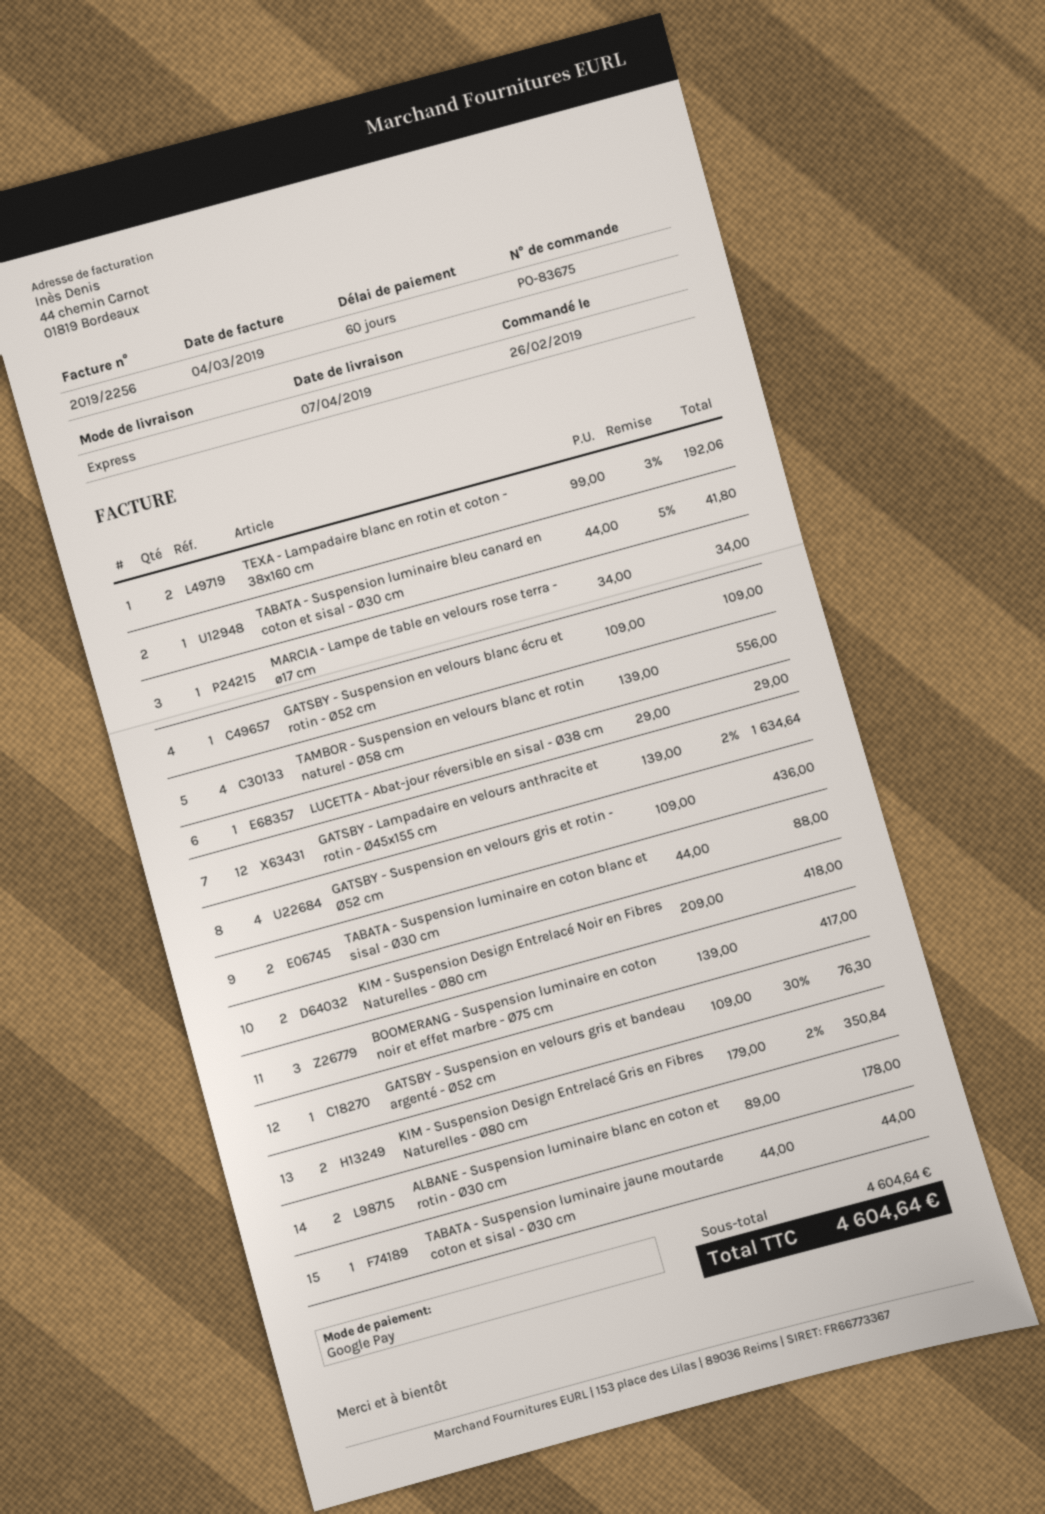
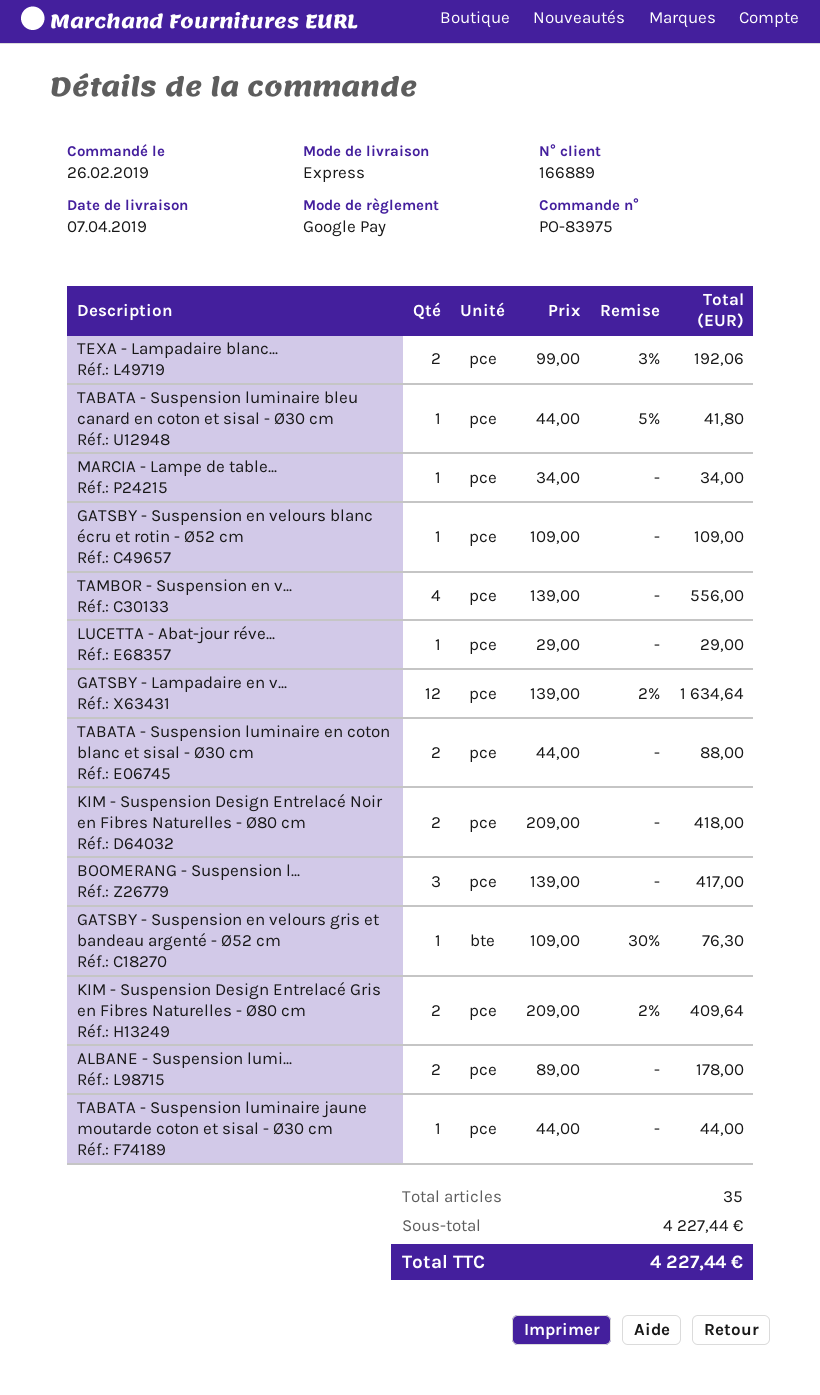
order number: PO-83675 -> PO-83975
GATSBY - Suspension en velours gris et rotin - Ø52 cm: 4 x 109.00 = 436.00 -> none
KIM - Suspension Design Entrelacé Gris en Fibres Naturelles - Ø80 cm: 2 x 179.00 - 2% = 350.84 -> 2 x 209.00 - 2% = 409.64
subtotal: 4604.64 -> 4227.44
total: 4604.64 -> 4227.44

